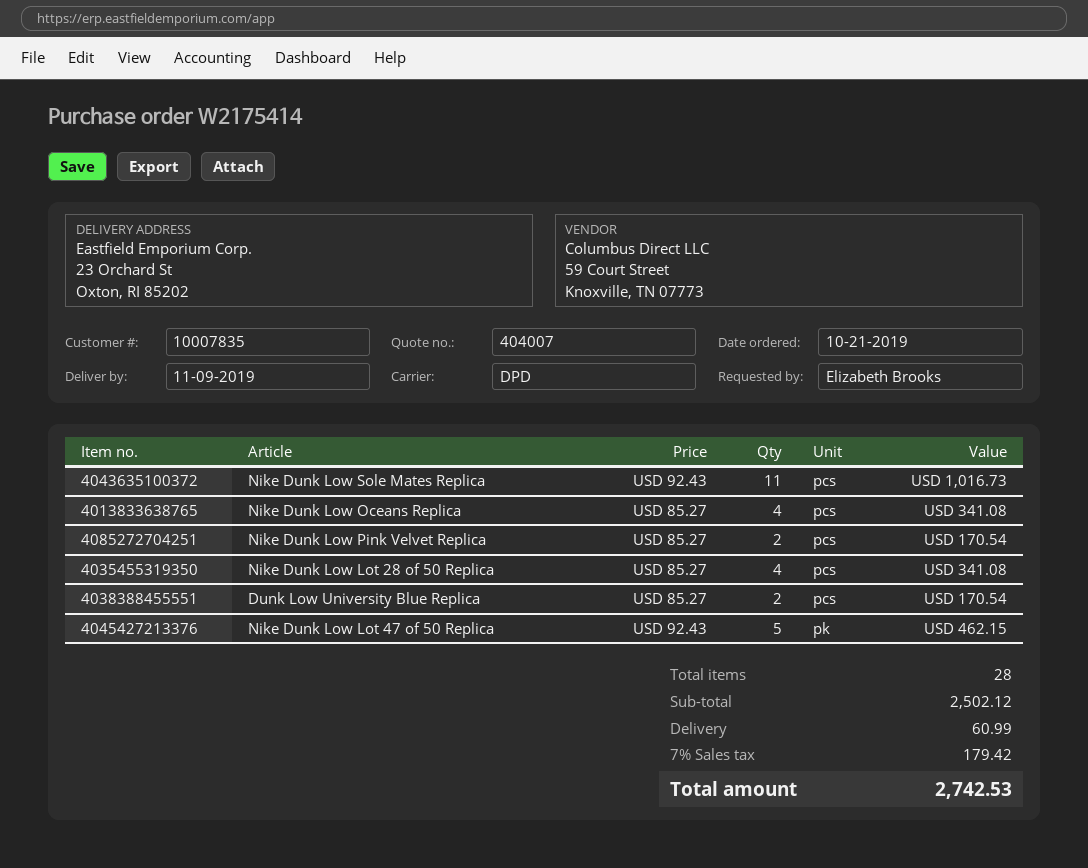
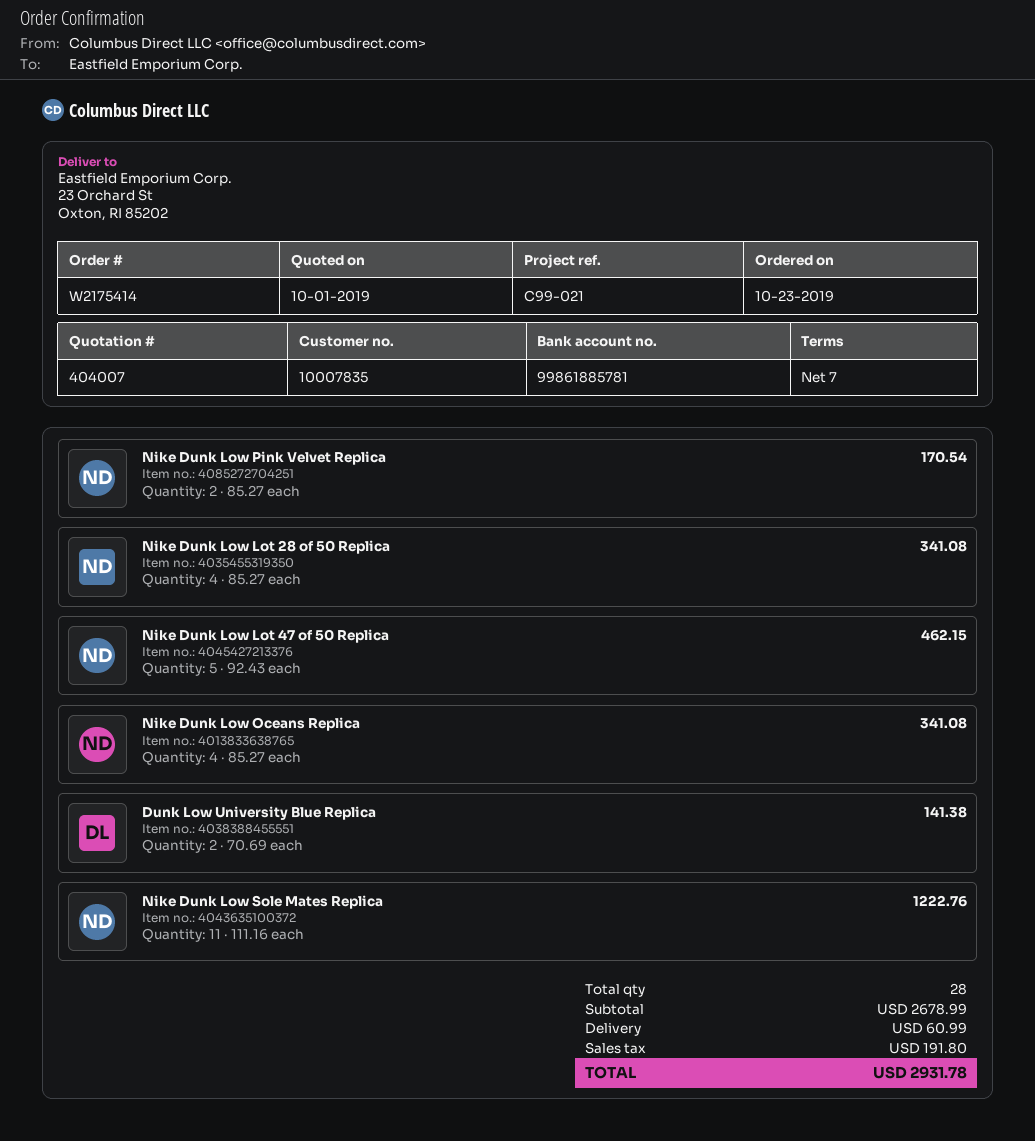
order date: 2019-10-21 -> 2019-10-23
Nike Dunk Low Sole Mates Replica: 11 x 92.43 = 1016.73 -> 11 x 111.16 = 1222.76
Dunk Low University Blue Replica: 2 x 85.27 = 170.54 -> 2 x 70.69 = 141.38
subtotal: 2502.12 -> 2678.99
tax: 179.42 -> 191.80
total: 2742.53 -> 2931.78

